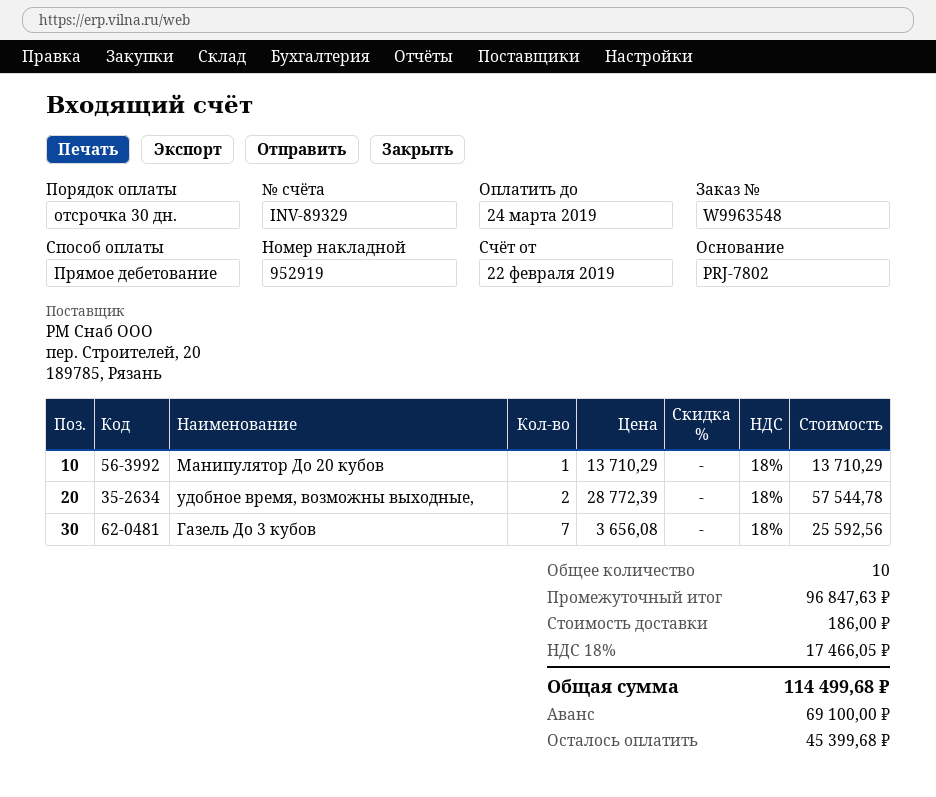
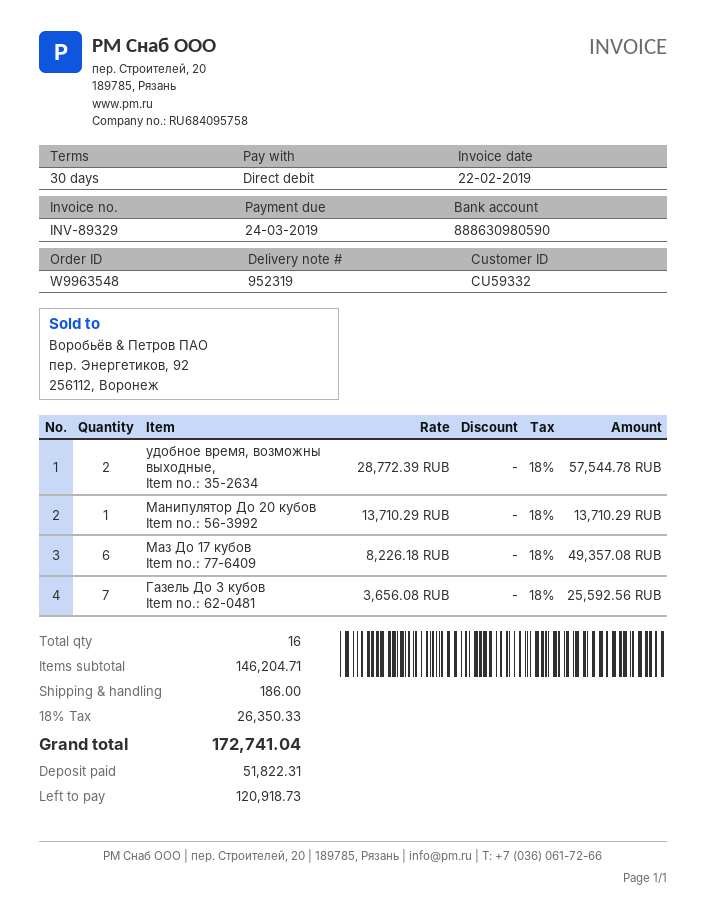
delivery note number: 952919 -> 952319
Маз До 17 кубов: none -> 6 x 8226.18 = 49357.08
total quantity: 10 -> 16
subtotal: 96847.63 -> 146204.71
tax: 18% = 17466.05 -> 18% = 26350.33
total: 114499.68 -> 172741.04
deposit: 69100.00 -> 51822.31
balance: 45399.68 -> 120918.73

